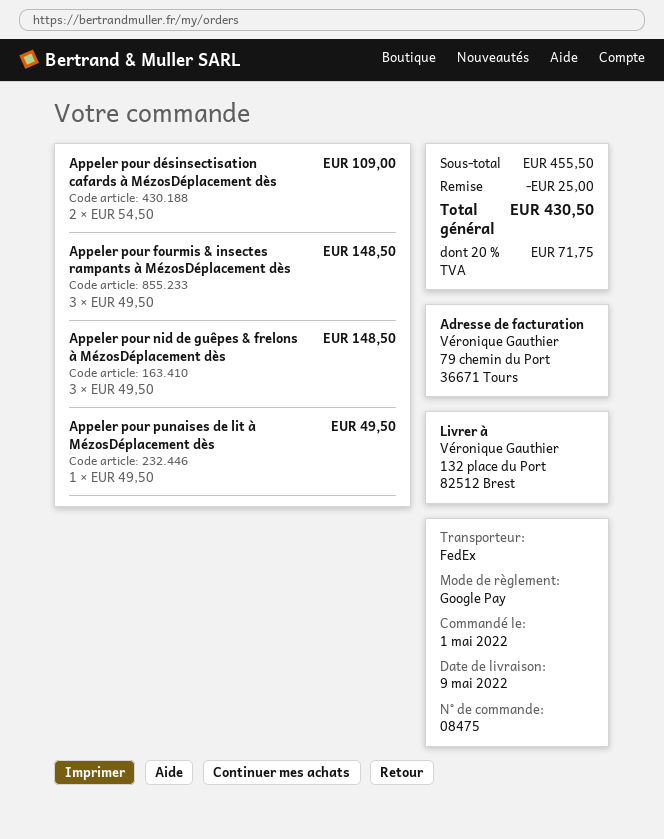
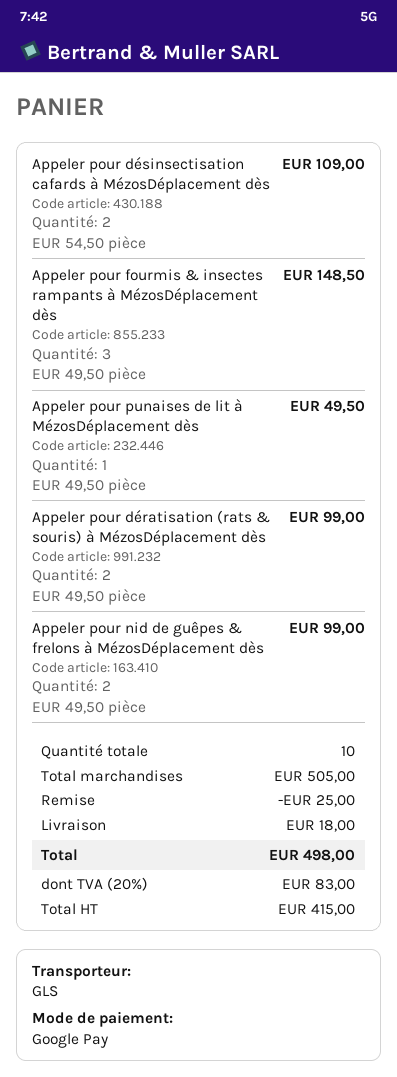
shipping method: FedEx -> GLS
Appeler pour nid de guêpes & frelons à MézosDéplacement dès: 3 x 49.50 = 148.50 -> 2 x 49.50 = 99.00
Appeler pour dératisation (rats & souris) à MézosDéplacement dès: none -> 2 x 49.50 = 99.00
subtotal: 455.50 -> 505.00
shipping: none -> 18.00
tax: 20% = 71.75 -> 20% = 83.00
total: 430.50 -> 498.00

